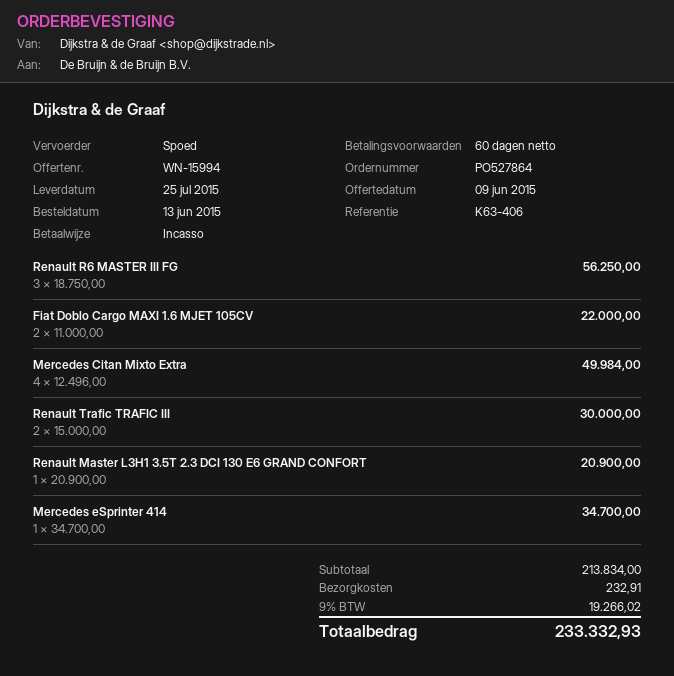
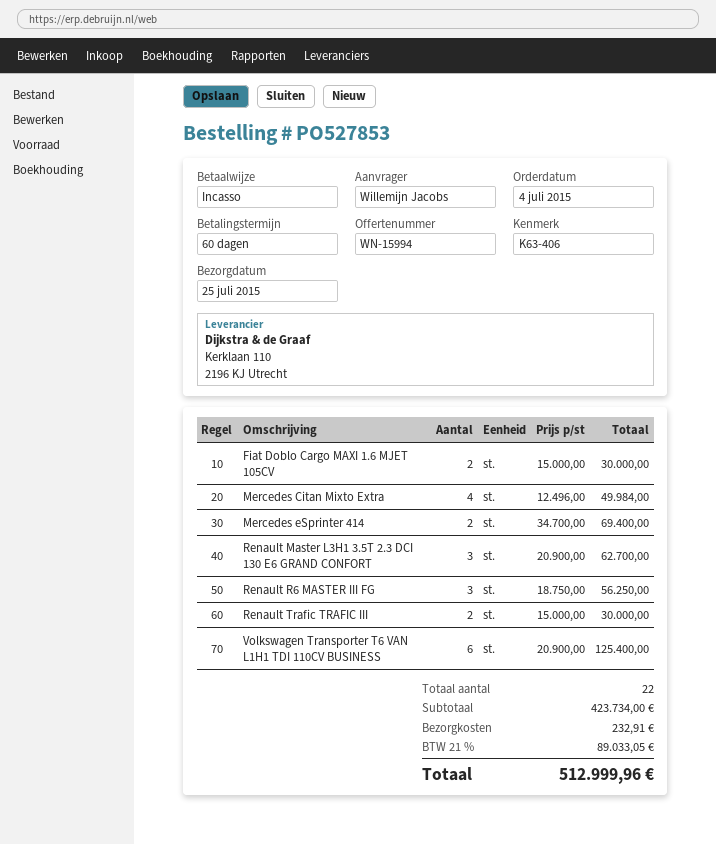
order number: PO527864 -> PO527853
order date: 2015-06-13 -> 2015-07-04
Fiat Doblo Cargo MAXI 1.6 MJET 105CV: 2 x 11000.00 = 22000.00 -> 2 x 15000.00 = 30000.00
Renault Master L3H1 3.5T 2.3 DCI 130 E6 GRAND CONFORT: 1 x 20900.00 = 20900.00 -> 3 x 20900.00 = 62700.00
Mercedes eSprinter 414: 1 x 34700.00 = 34700.00 -> 2 x 34700.00 = 69400.00
Volkswagen Transporter T6 VAN L1H1 TDI 110CV BUSINESS: none -> 6 x 20900.00 = 125400.00
subtotal: 213834.00 -> 423734.00
tax: 9% = 19266.02 -> 21% = 89033.05
total: 233332.93 -> 512999.96

